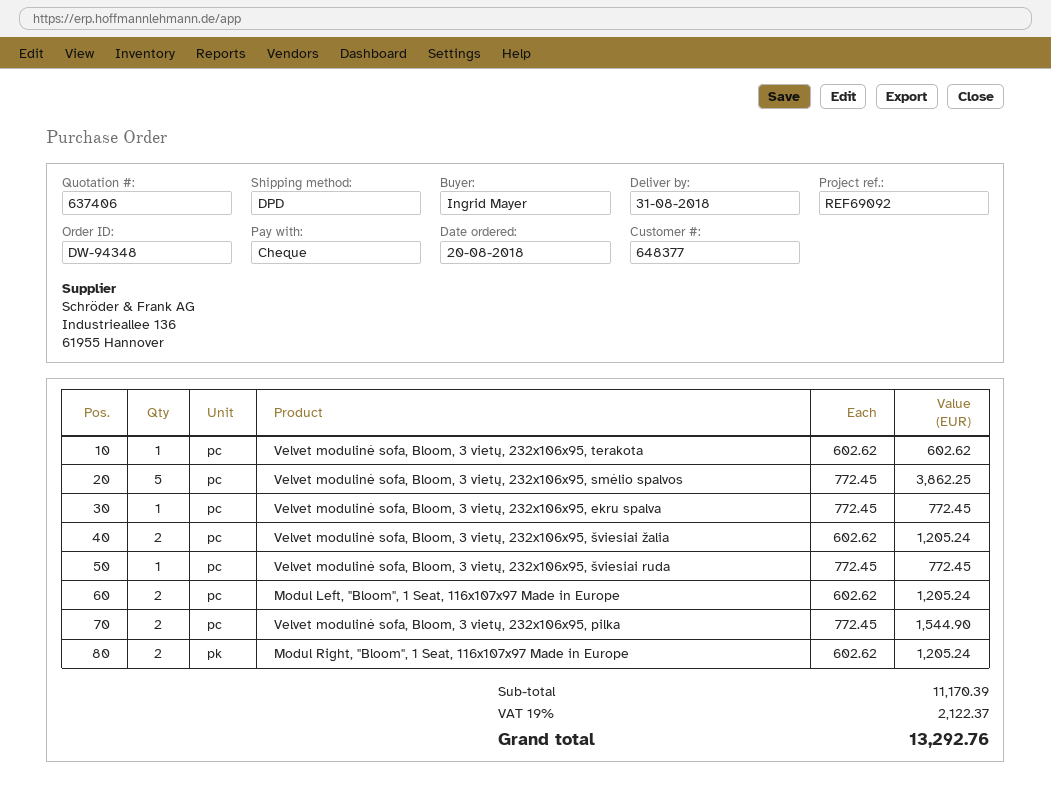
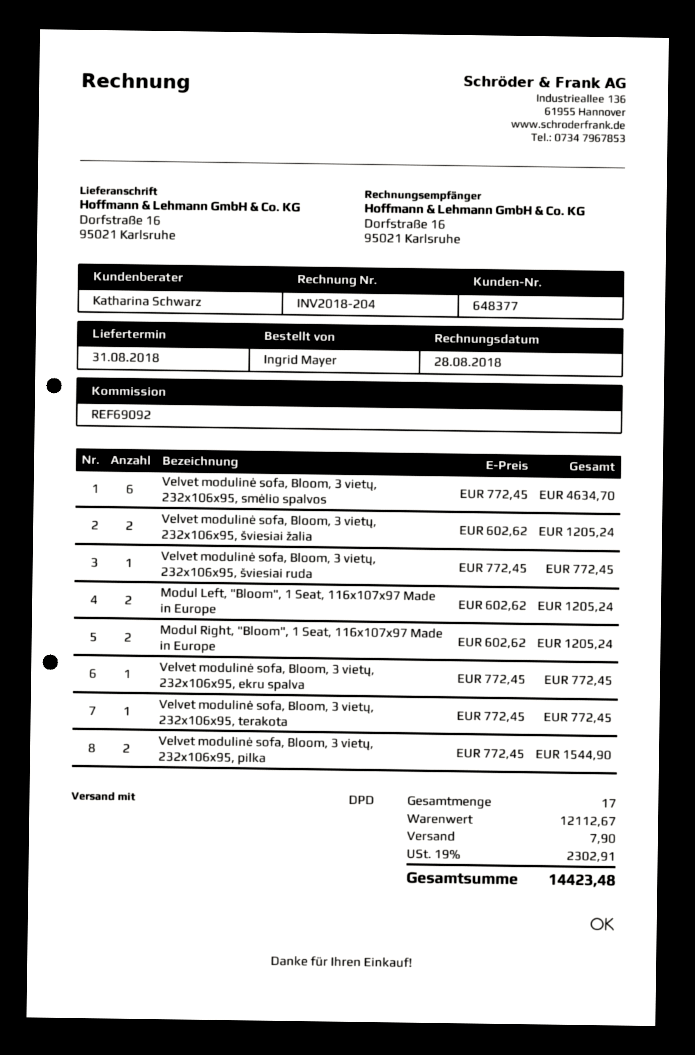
Velvet modulinė sofa, Bloom, 3 vietų, 232x106x95, terakota: 1 x 602.62 = 602.62 -> 1 x 772.45 = 772.45
Velvet modulinė sofa, Bloom, 3 vietų, 232x106x95, smėlio spalvos: 5 x 772.45 = 3862.25 -> 6 x 772.45 = 4634.70
subtotal: 11170.39 -> 12112.67
shipping: none -> 7.90
tax: 19% = 2122.37 -> 19% = 2302.91
total: 13292.76 -> 14423.48

